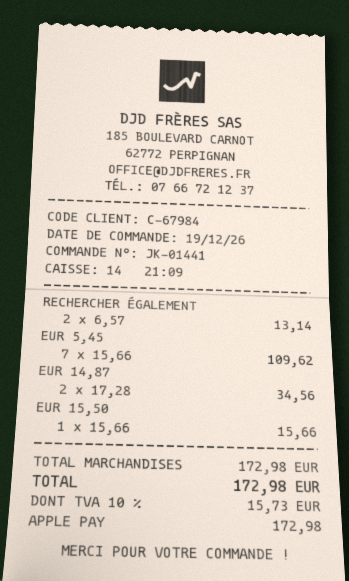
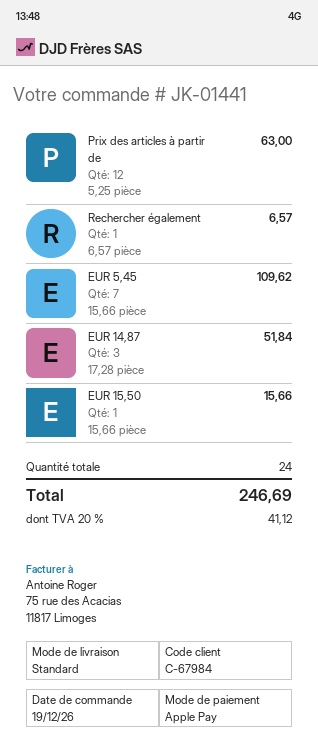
RECHERCHER ÉGALEMENT: 2 x 6.57 = 13.14 -> 1 x 6.57 = 6.57
EUR 14,87: 2 x 17.28 = 34.56 -> 3 x 17.28 = 51.84
Prix des articles à partir de: none -> 12 x 5.25 = 63.00
tax: 10% = 15.73 -> 20% = 41.12
total: 172.98 -> 246.69

